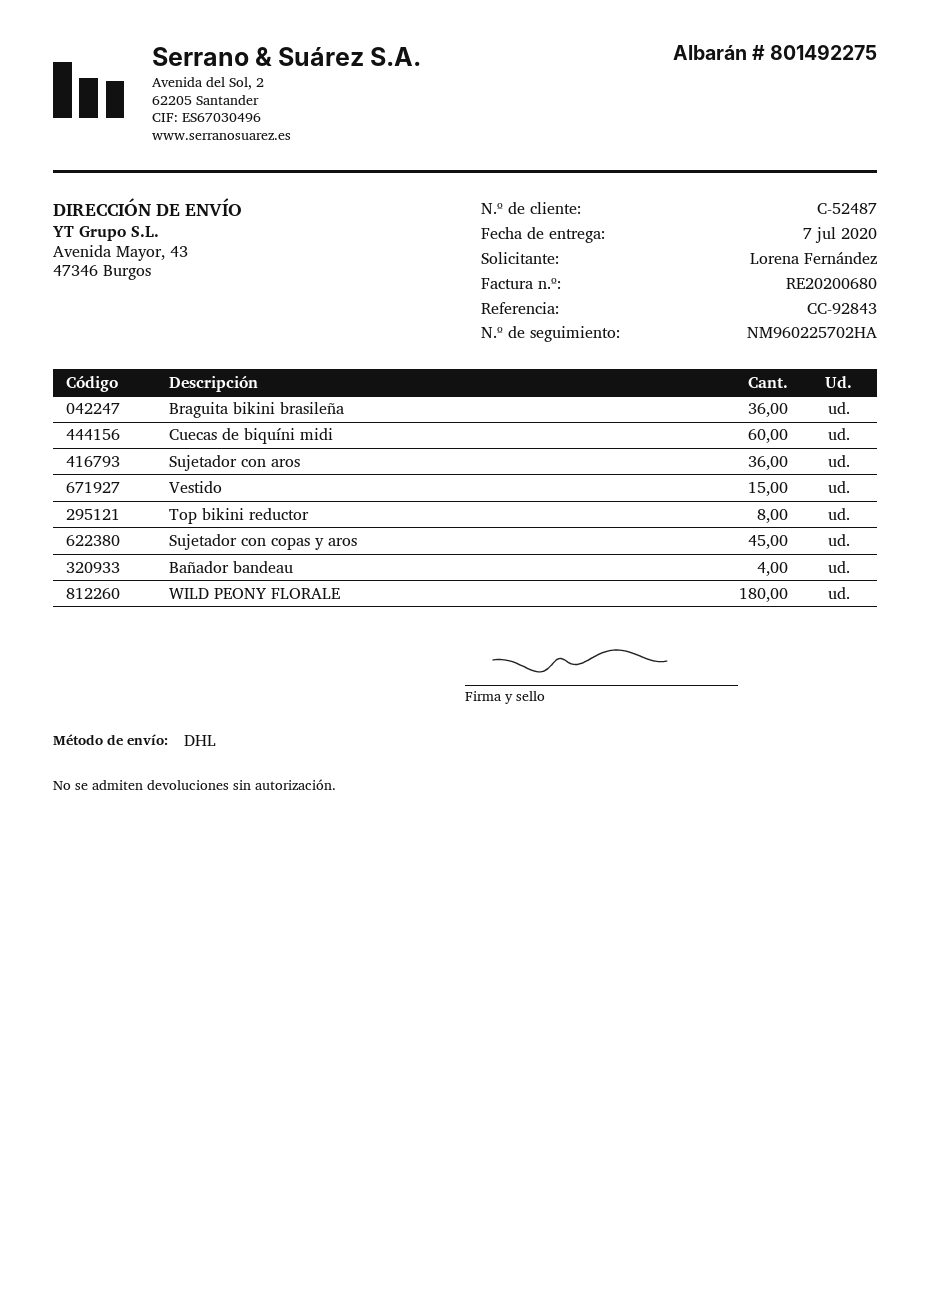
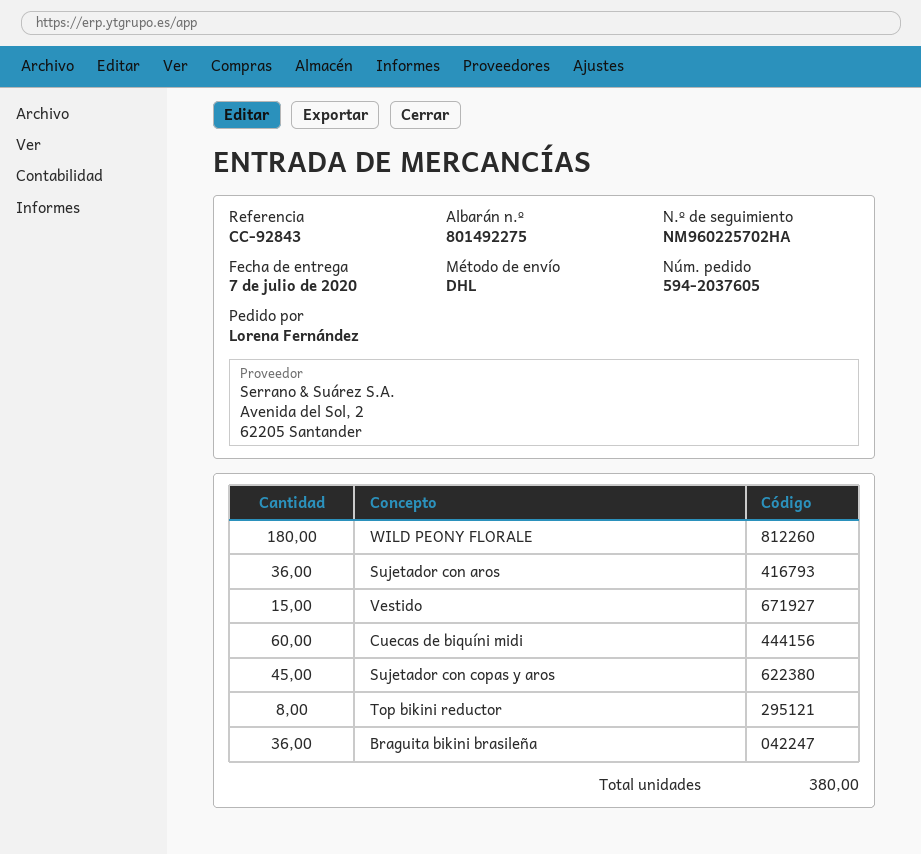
Bañador bandeau: 4 -> none

